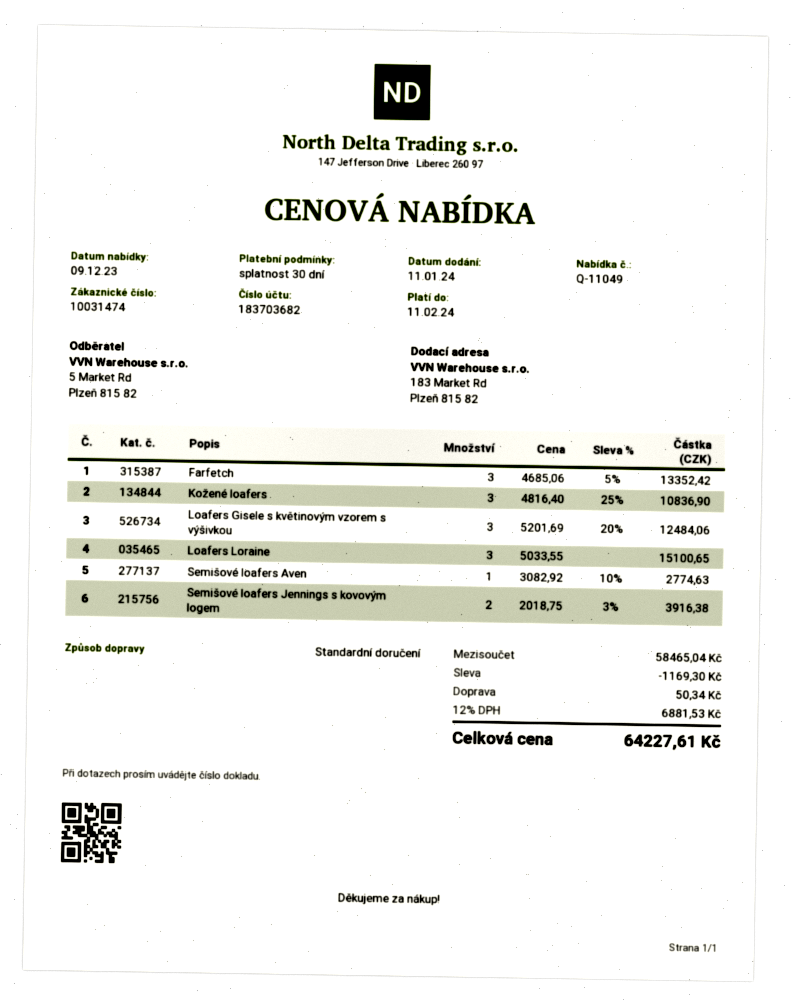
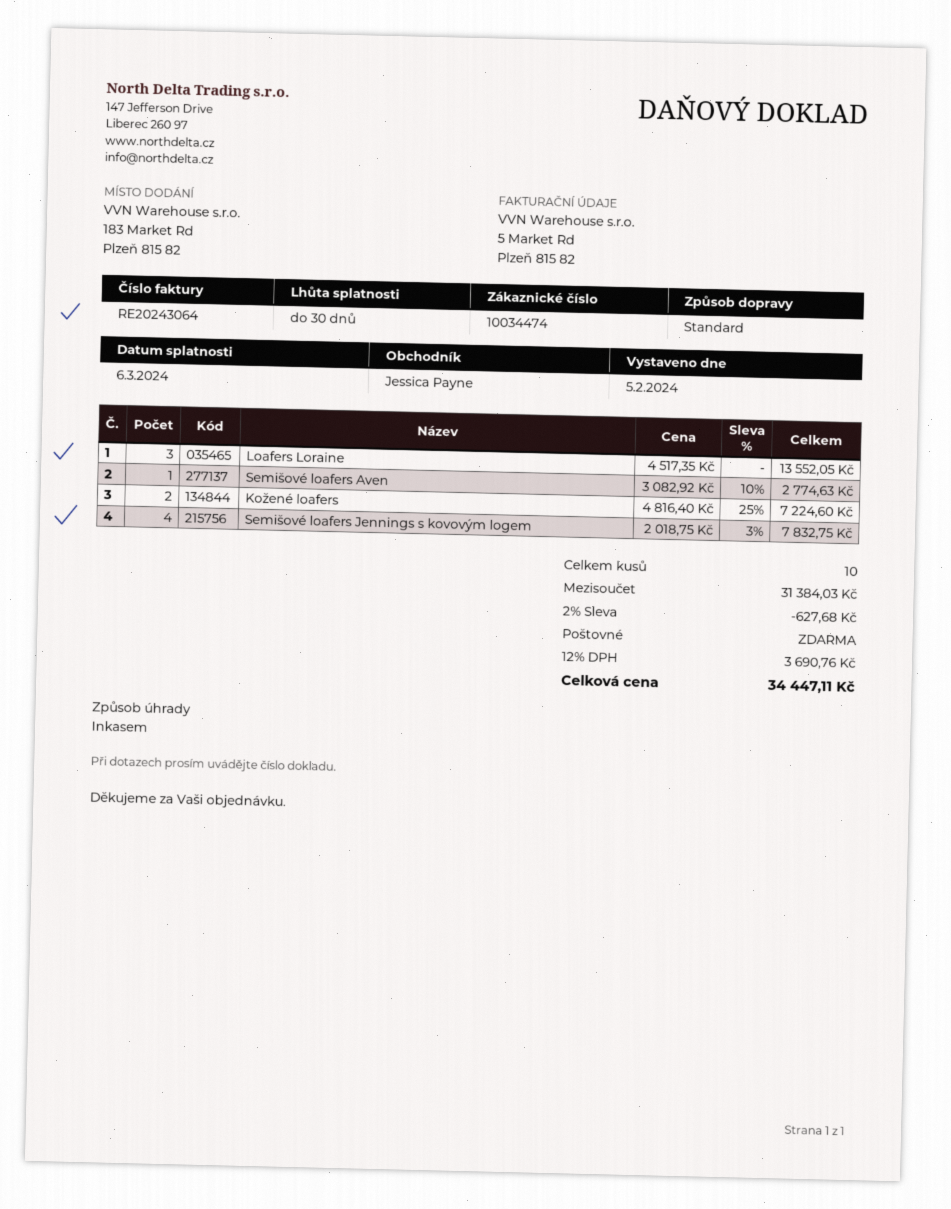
customer number: 10031474 -> 10034474
Farfetch: 3 x 4685.06 - 5% = 13352.42 -> none
Kožené loafers: 3 x 4816.40 - 25% = 10836.90 -> 2 x 4816.40 - 25% = 7224.60
Loafers Gisele s květinovým vzorem s výšivkou: 3 x 5201.69 - 20% = 12484.06 -> none
Loafers Loraine: 3 x 5033.55 = 15100.65 -> 3 x 4517.35 = 13552.05
Semišové loafers Jennings s kovovým logem: 2 x 2018.75 - 3% = 3916.38 -> 4 x 2018.75 - 3% = 7832.75
subtotal: 58465.04 -> 31384.03
discount: 1169.30 -> 627.68
shipping: 50.34 -> 0.00
tax: 12% = 6881.53 -> 12% = 3690.76
total: 64227.61 -> 34447.11

